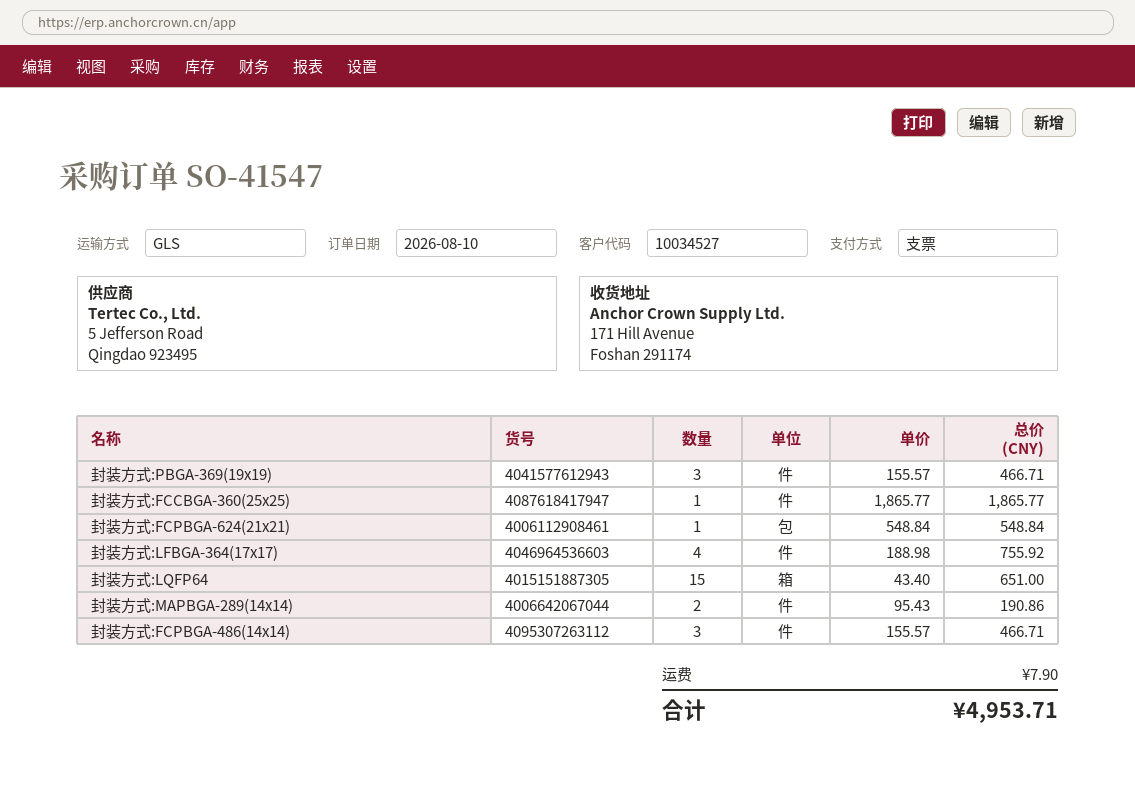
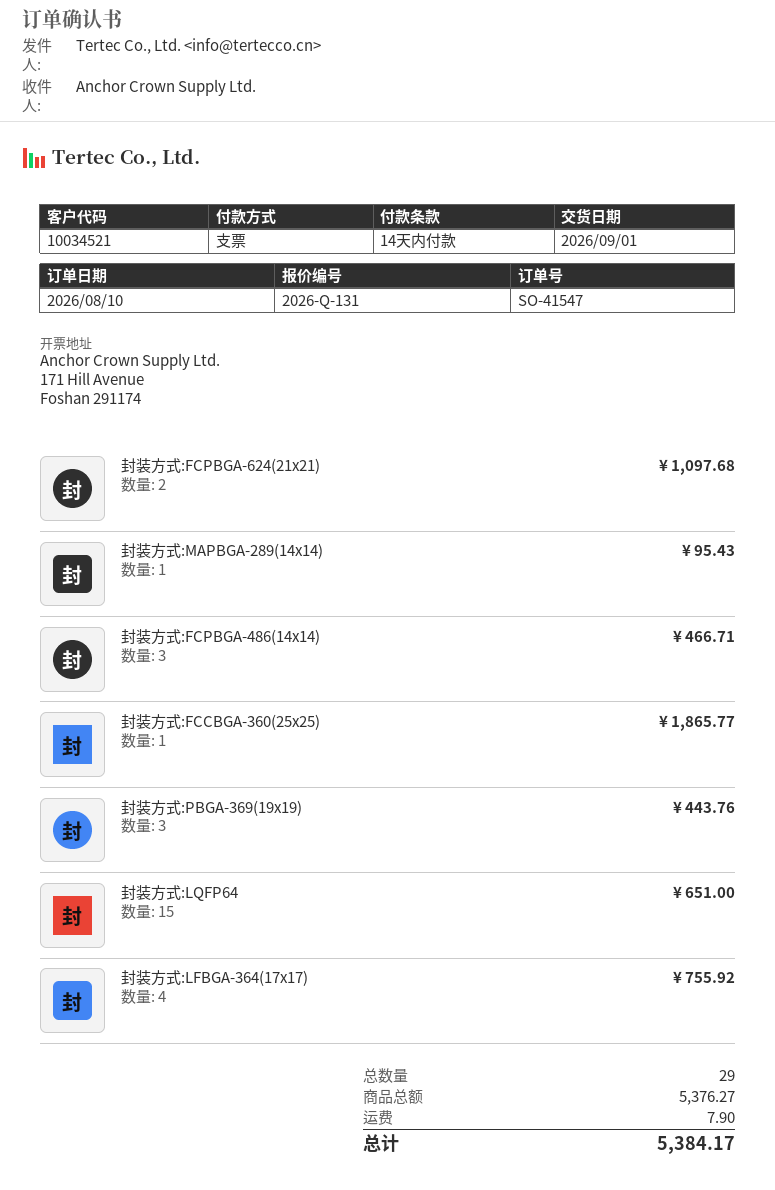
customer number: 10034527 -> 10034521
封装方式:PBGA-369(19x19): 3 for 466.71 -> 3 for 443.76
封装方式:FCPBGA-624(21x21): 1 for 548.84 -> 2 for 1097.68
封装方式:MAPBGA-289(14x14): 2 for 190.86 -> 1 for 95.43
total: 4953.71 -> 5384.17

